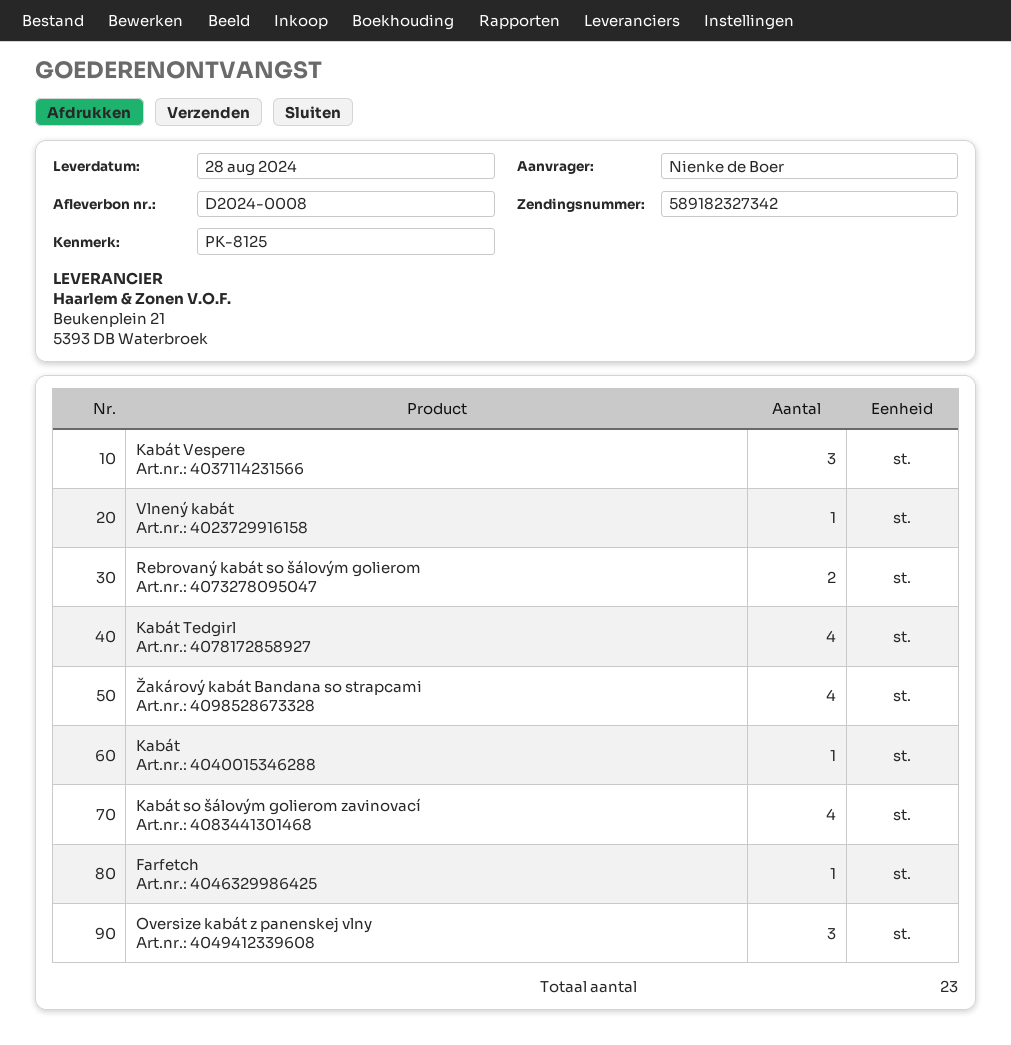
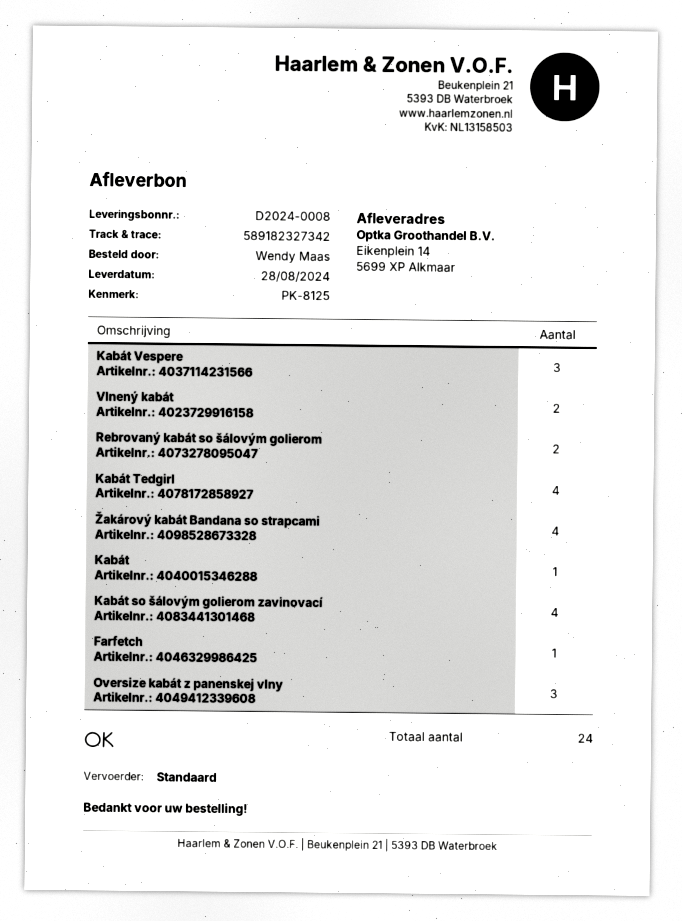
ordered by: Nienke de Boer -> Wendy Maas
Vlnený kabát: 1 -> 2
total quantity: 23 -> 24

